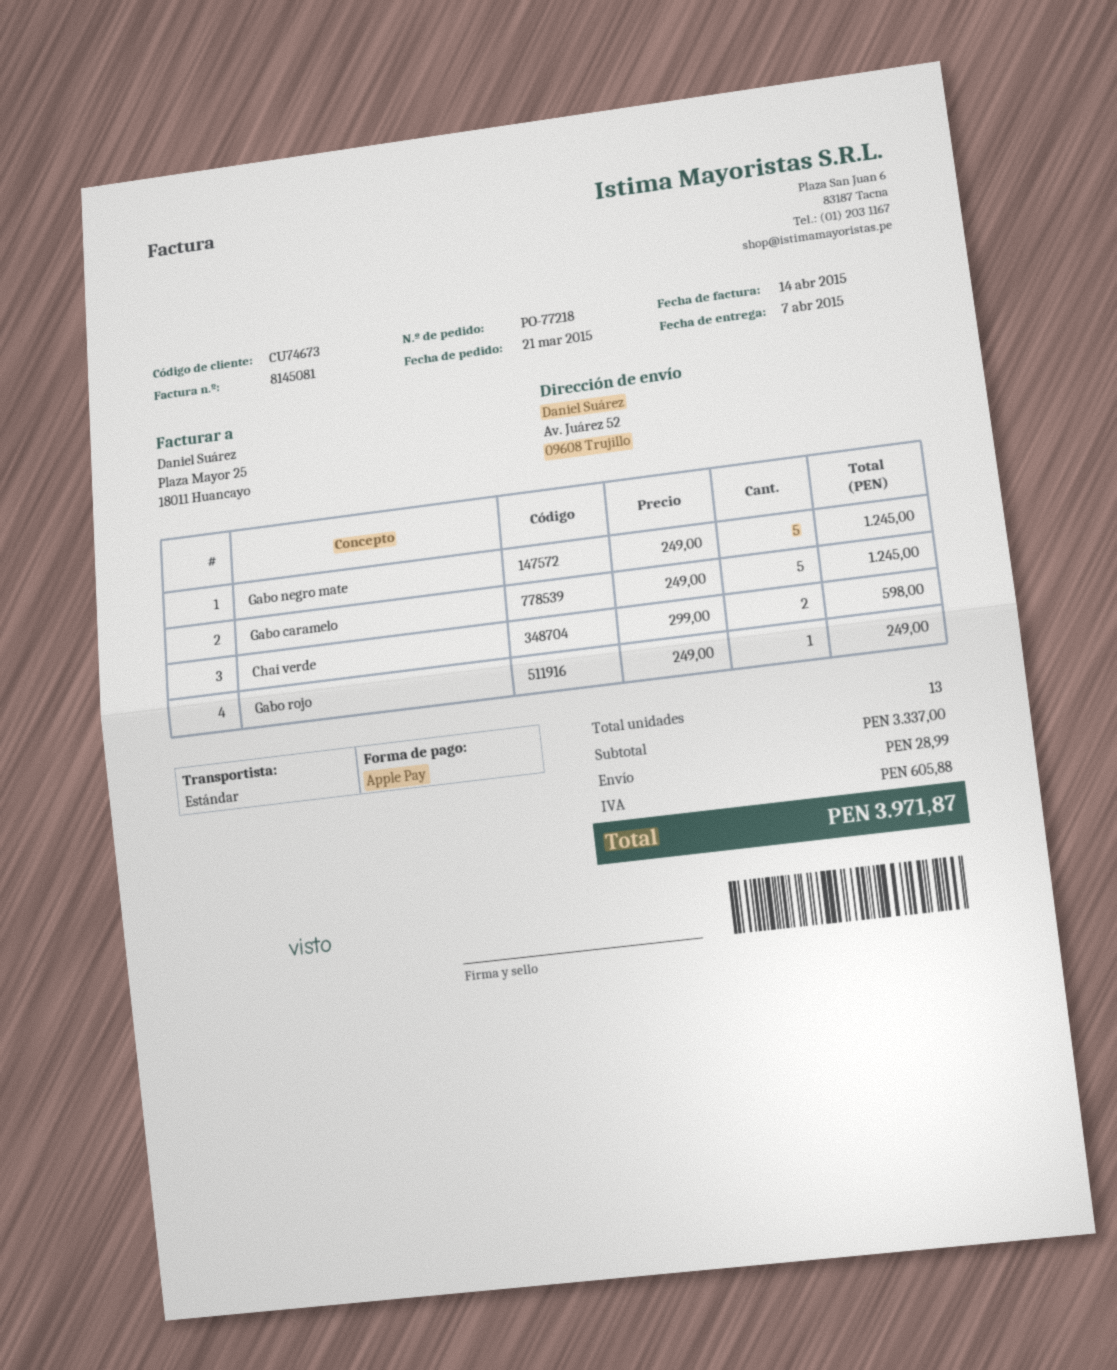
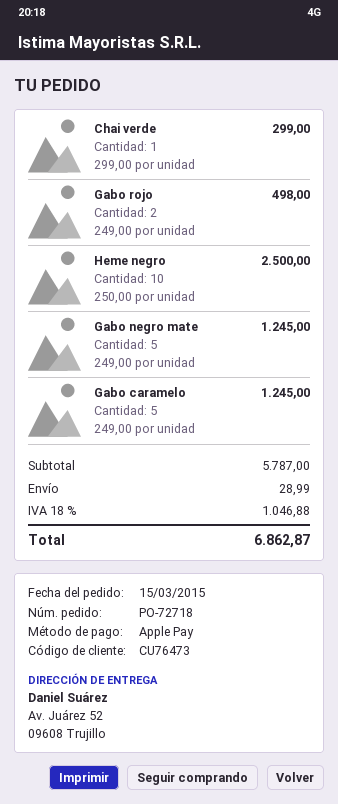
order number: PO-77218 -> PO-72718
order date: 2015-03-21 -> 2015-03-15
customer number: CU74673 -> CU76473
Chai verde: 2 x 299.00 = 598.00 -> 1 x 299.00 = 299.00
Gabo rojo: 1 x 249.00 = 249.00 -> 2 x 249.00 = 498.00
Heme negro: none -> 10 x 250.00 = 2500.00
subtotal: 3337.00 -> 5787.00
tax: 605.88 -> 1046.88
total: 3971.87 -> 6862.87

